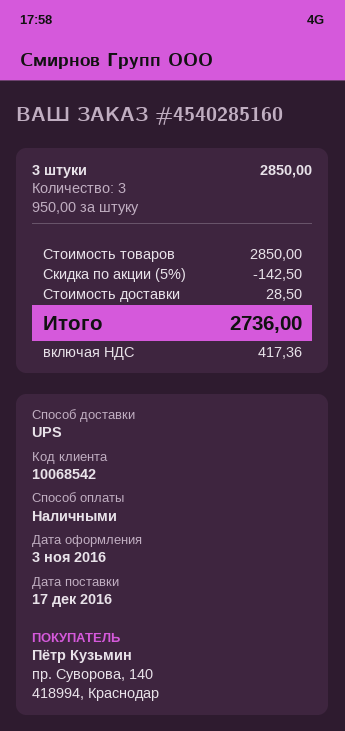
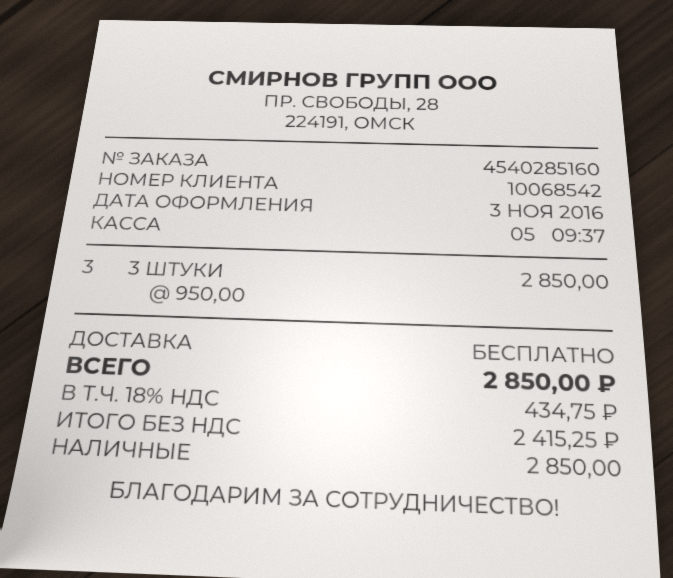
discount: 5% = 142.50 -> none
shipping: 28.50 -> 0.00
tax: 417.36 -> 434.75
total: 2736.00 -> 2850.00

